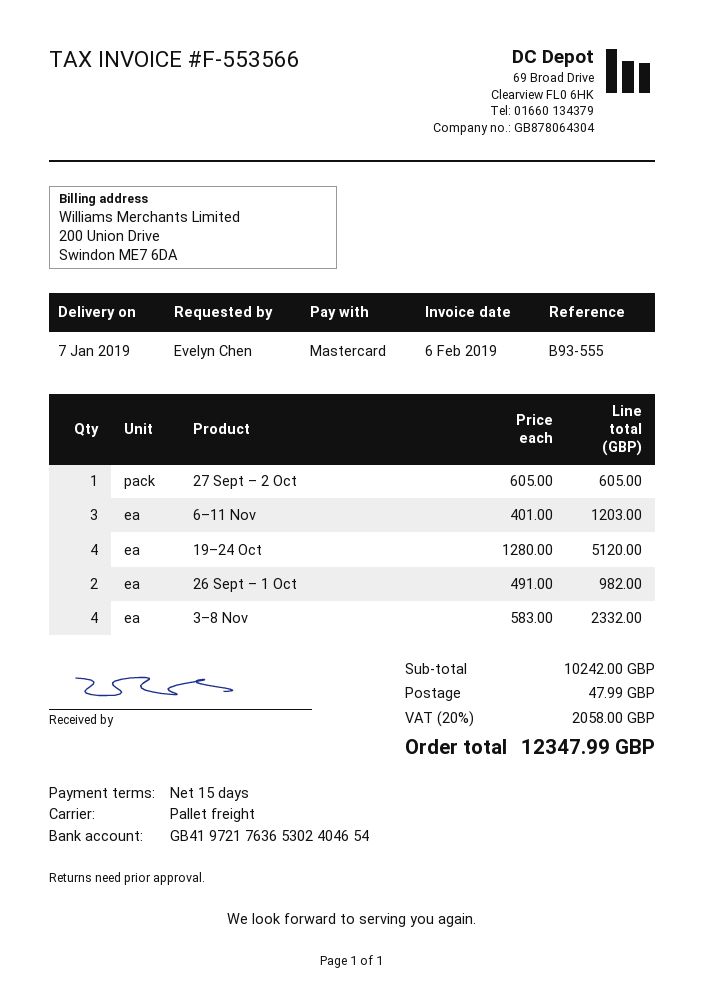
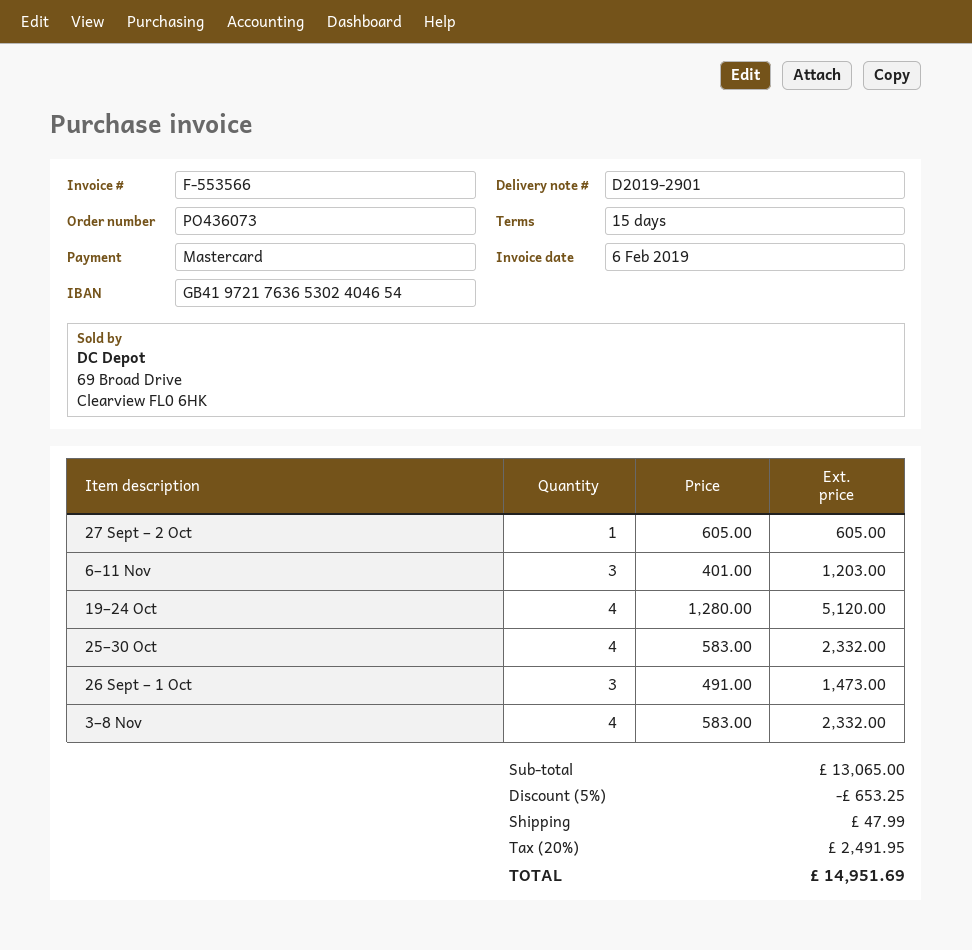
26 Sept – 1 Oct: 2 x 491.00 = 982.00 -> 3 x 491.00 = 1473.00
25–30 Oct: none -> 4 x 583.00 = 2332.00
subtotal: 10242.00 -> 13065.00
discount: none -> 5% = 653.25
tax: 20% = 2058.00 -> 20% = 2491.95
total: 12347.99 -> 14951.69

